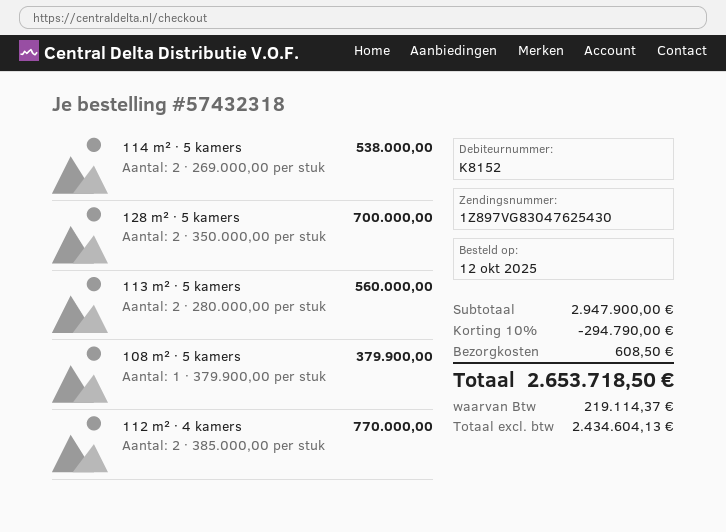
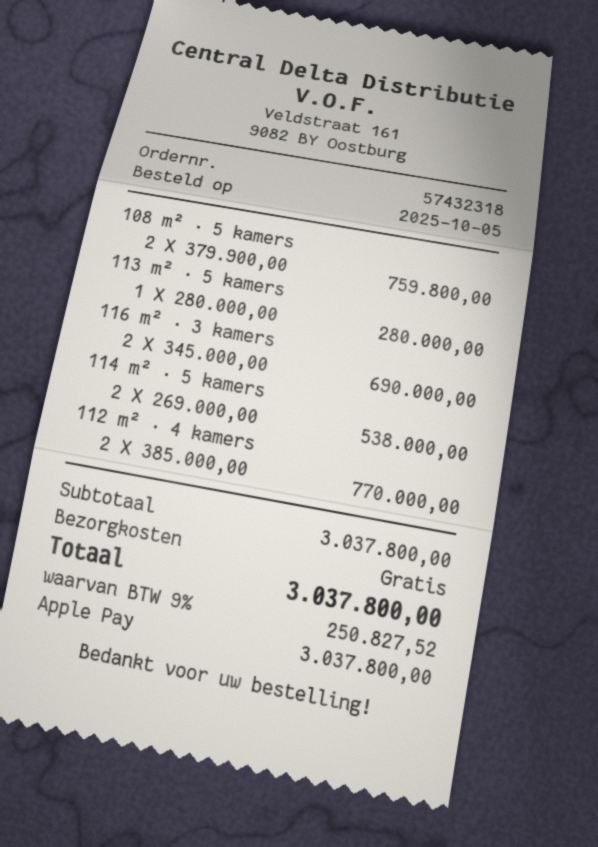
order date: 2025-10-12 -> 2025-10-05
128 m² · 5 kamers: 2 x 350000.00 = 700000.00 -> none
113 m² · 5 kamers: 2 x 280000.00 = 560000.00 -> 1 x 280000.00 = 280000.00
108 m² · 5 kamers: 1 x 379900.00 = 379900.00 -> 2 x 379900.00 = 759800.00
116 m² · 3 kamers: none -> 2 x 345000.00 = 690000.00
subtotal: 2947900.00 -> 3037800.00
discount: 10% = 294790.00 -> none
shipping: 608.50 -> 0.00
tax: 219114.37 -> 250827.52
total: 2653718.50 -> 3037800.00

